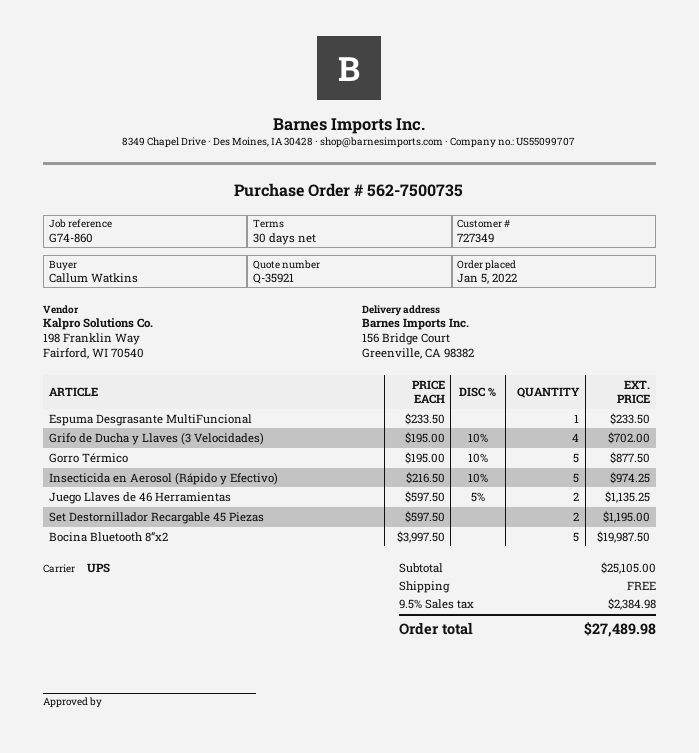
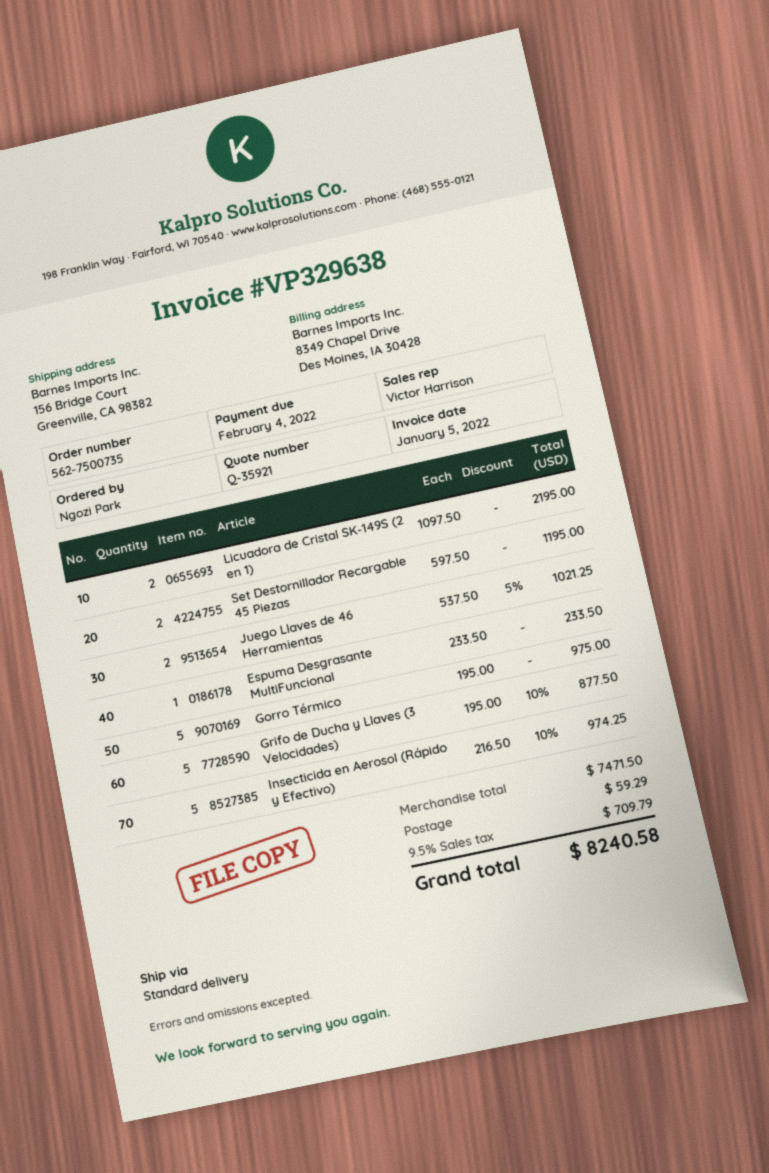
ordered by: Callum Watkins -> Ngozi Park
shipping method: UPS -> standard
Grifo de Ducha y Llaves (3 Velocidades): 4 x 195.00 - 10% = 702.00 -> 5 x 195.00 - 10% = 877.50
Gorro Térmico: 5 x 195.00 - 10% = 877.50 -> 5 x 195.00 = 975.00
Juego Llaves de 46 Herramientas: 2 x 597.50 - 5% = 1135.25 -> 2 x 537.50 - 5% = 1021.25
Bocina Bluetooth 8”x2: 5 x 3997.50 = 19987.50 -> none
Licuadora de Cristal SK-149S (2 en 1): none -> 2 x 1097.50 = 2195.00
subtotal: 25105.00 -> 7471.50
shipping: 0.00 -> 59.29
tax: 9.5% = 2384.98 -> 9.5% = 709.79
total: 27489.98 -> 8240.58

